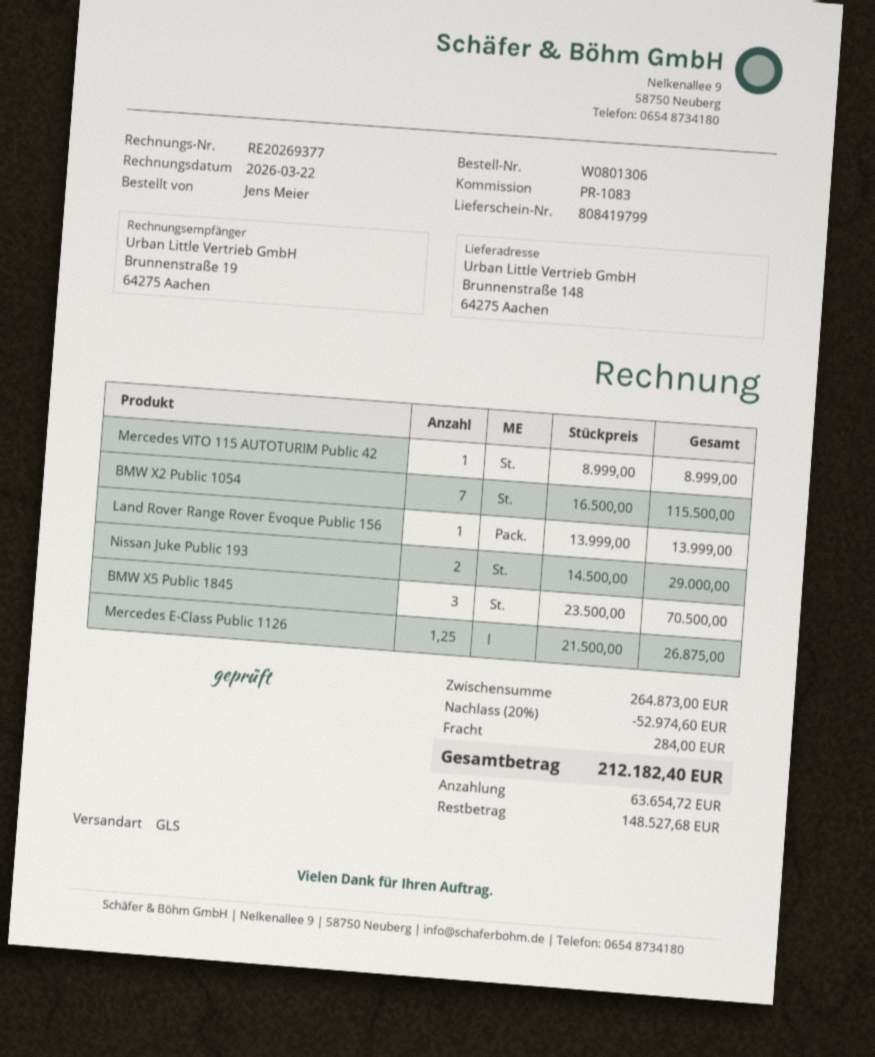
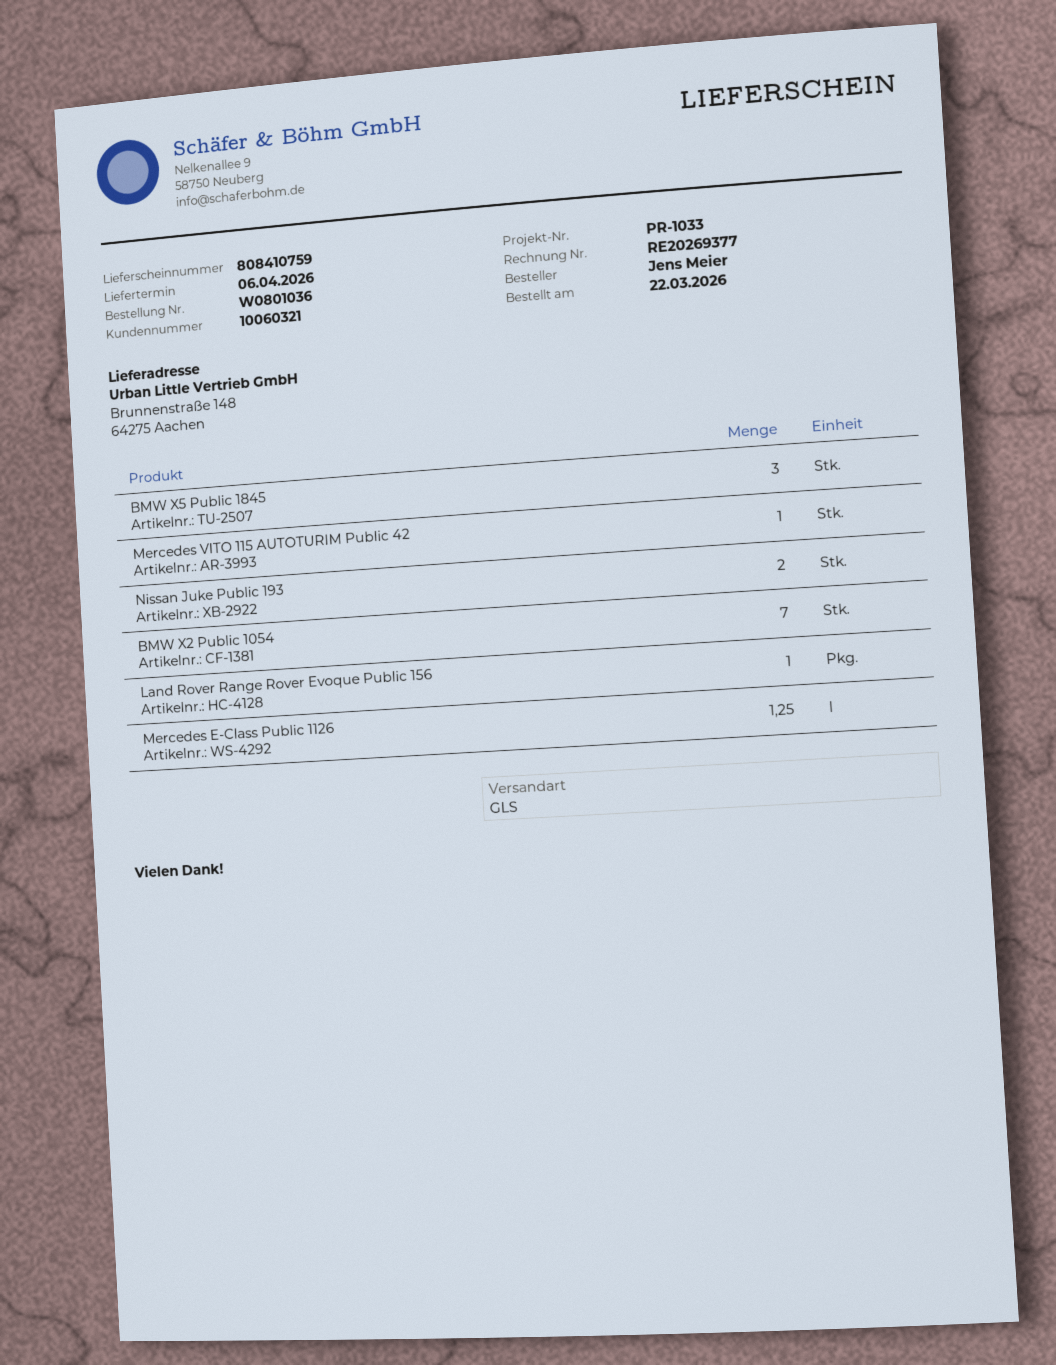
order number: W0801306 -> W0801036
delivery note number: 808419799 -> 808410759
reference: PR-1083 -> PR-1033

